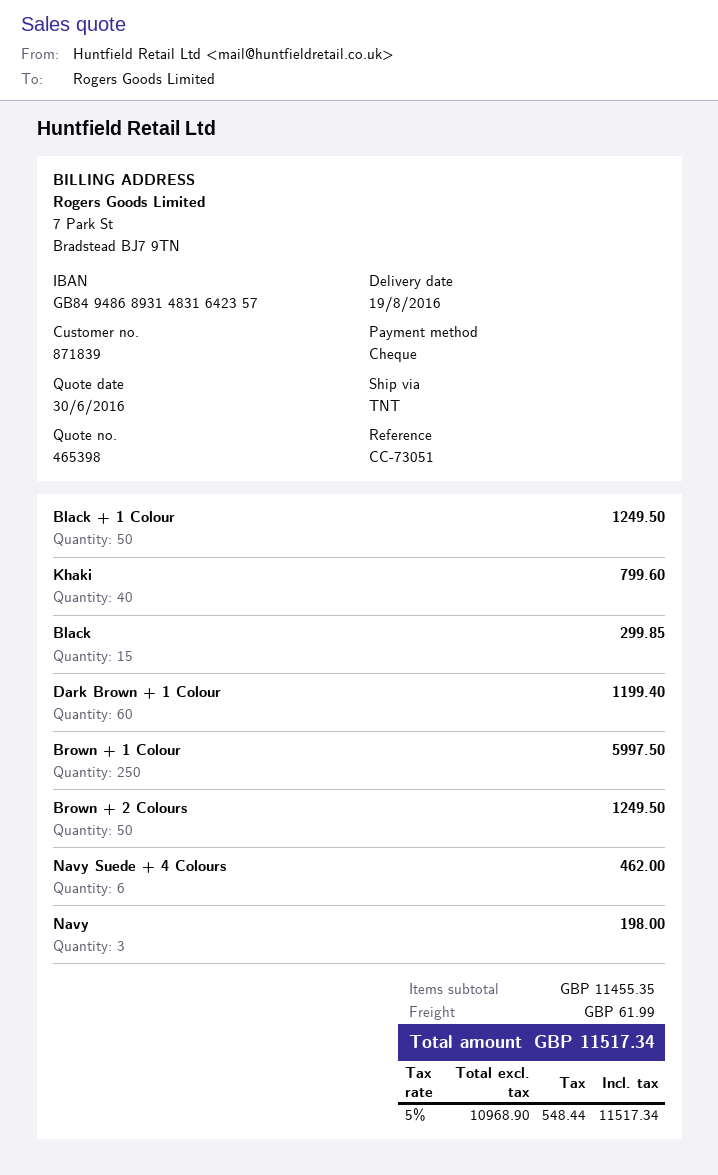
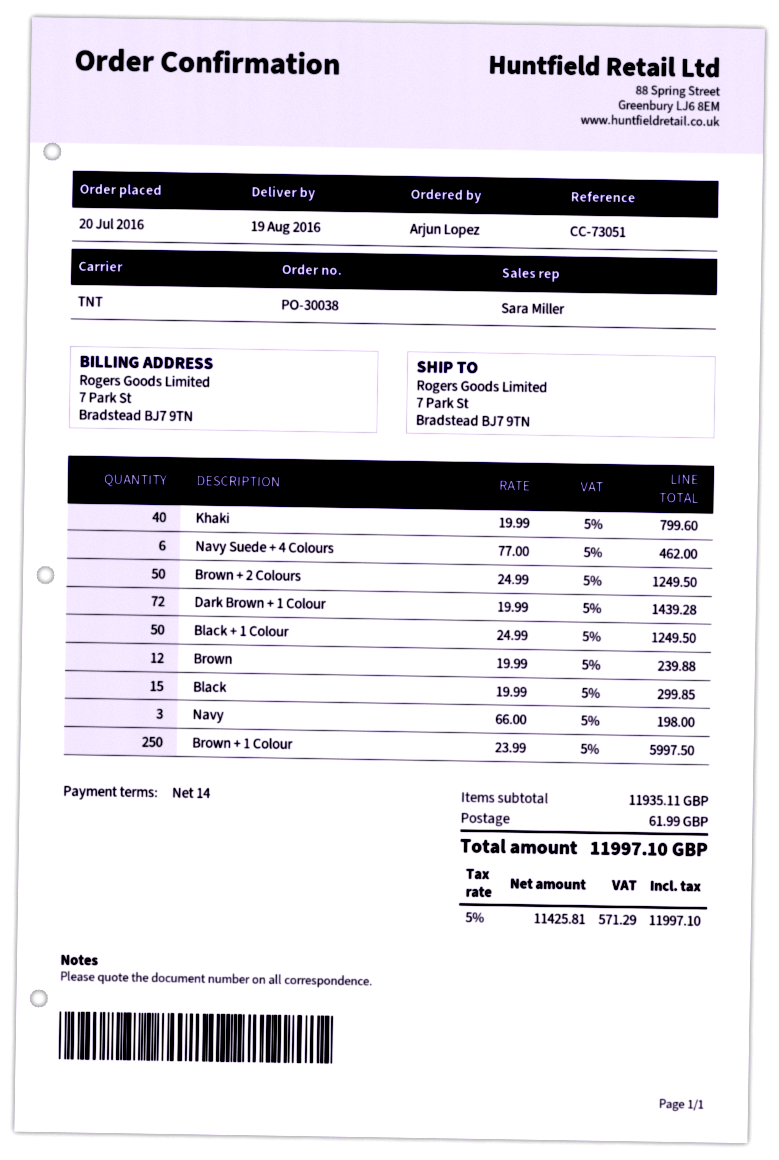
Dark Brown + 1 Colour: 60 for 1199.40 -> 72 for 1439.28
Brown: none -> 12 for 239.88
subtotal: 11455.35 -> 11935.11
net: 10968.90 -> 11425.81
tax: 5% = 548.44 -> 5% = 571.29
total: 11517.34 -> 11997.10

